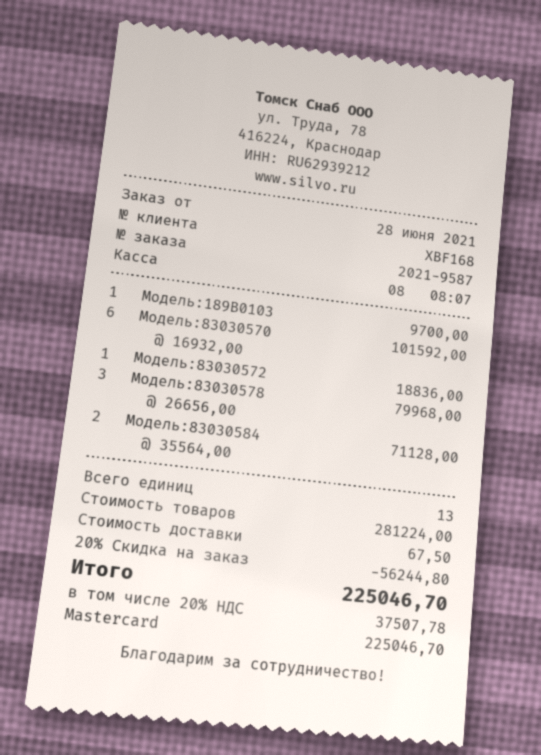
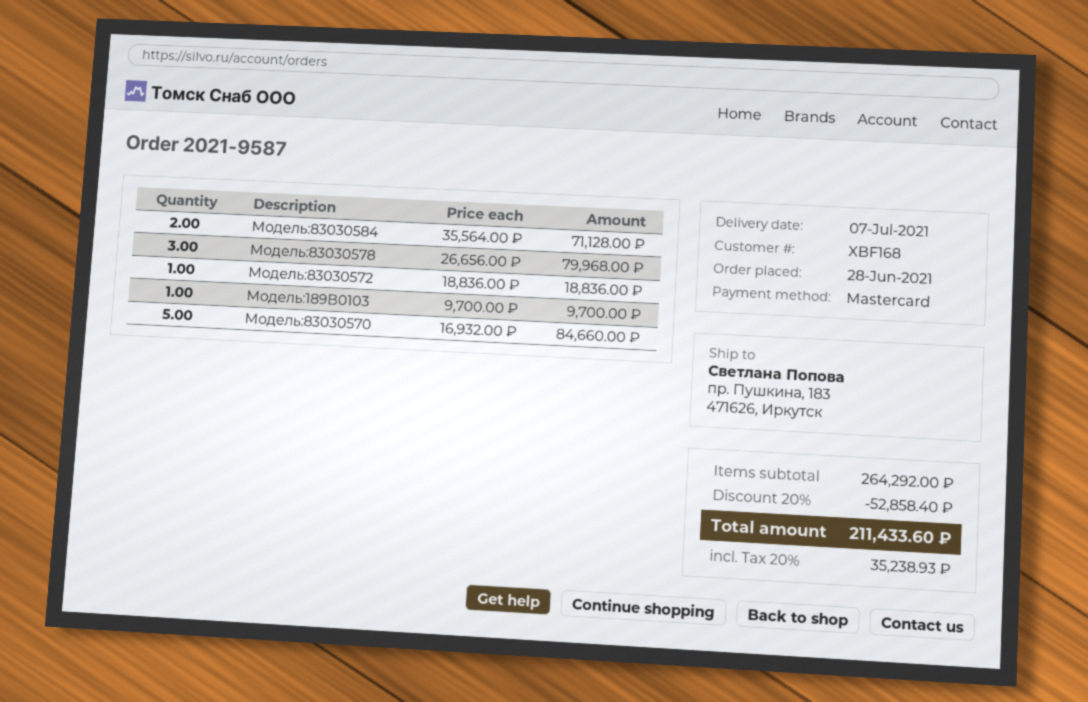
Модель:83030570: 6 x 16932.00 = 101592.00 -> 5 x 16932.00 = 84660.00
subtotal: 281224.00 -> 264292.00
discount: 20% = 56244.80 -> 20% = 52858.40
shipping: 67.50 -> none
tax: 20% = 37507.78 -> 20% = 35238.93
total: 225046.70 -> 211433.60

